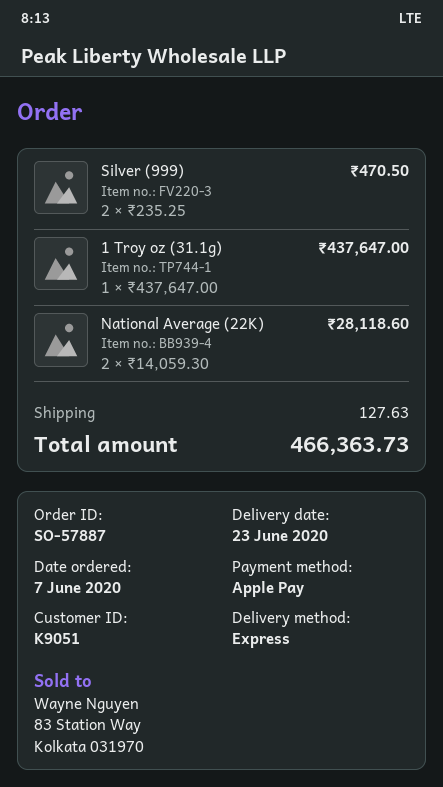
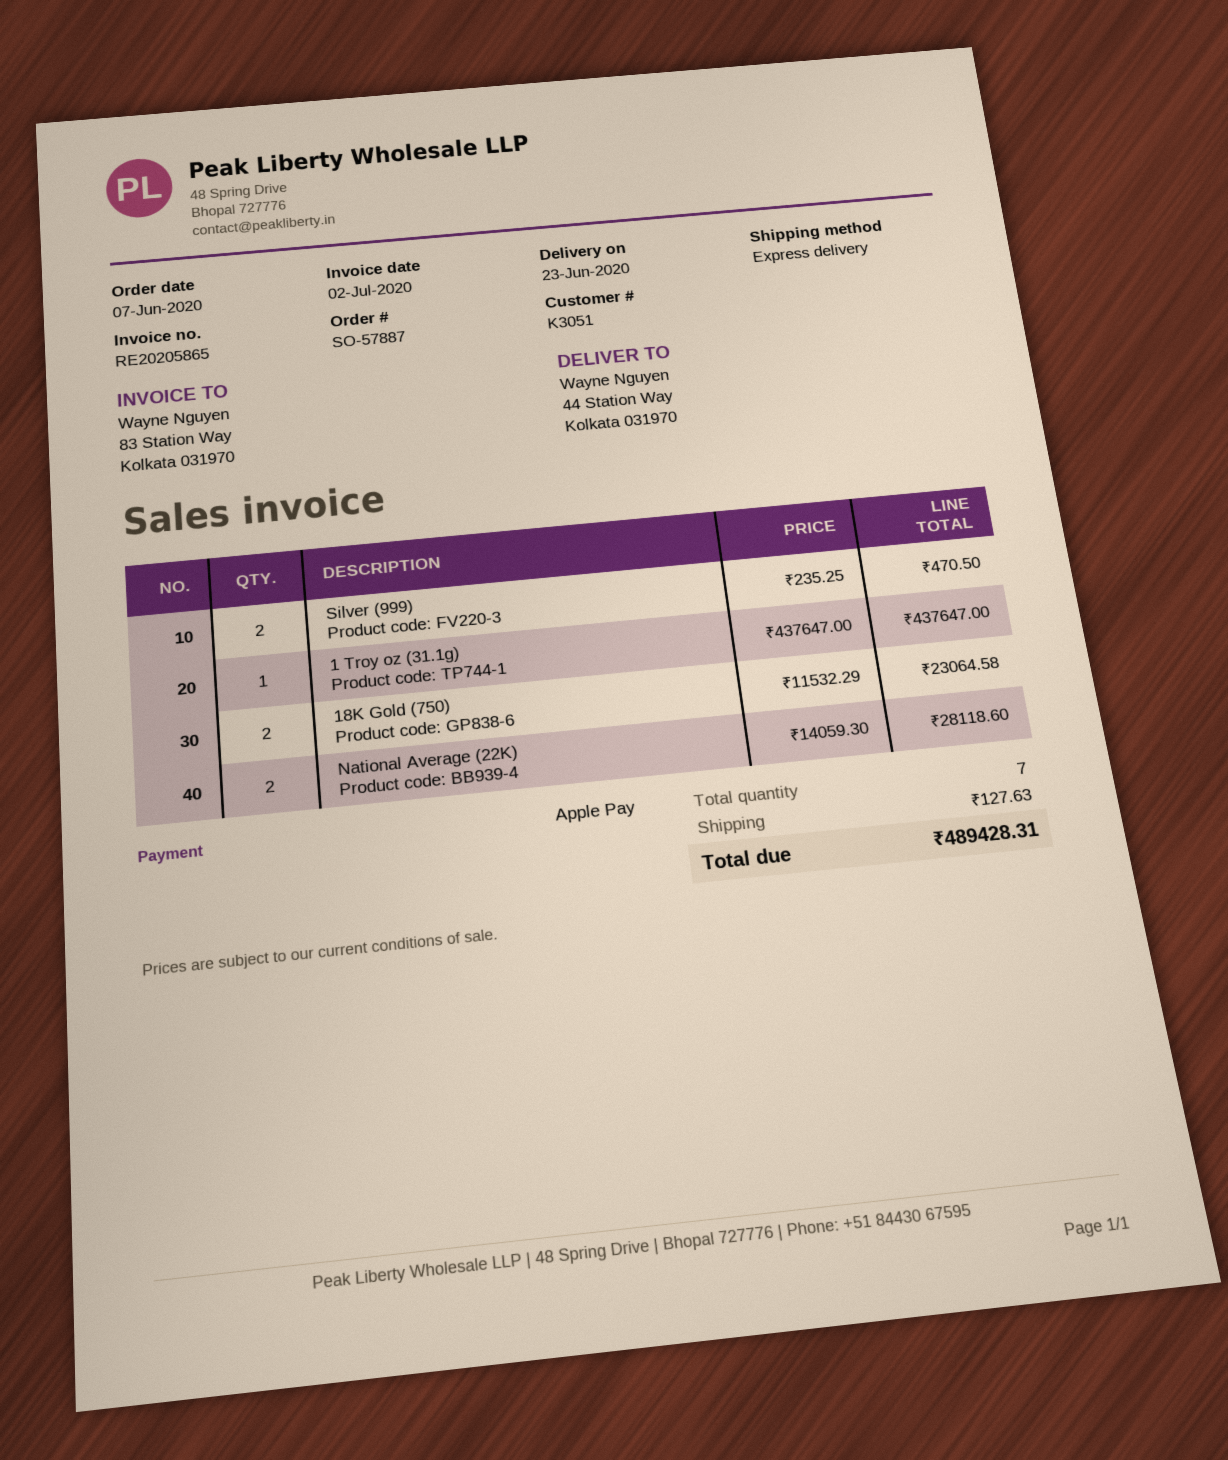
customer number: K9051 -> K3051
18K Gold (750): none -> 2 x 11532.29 = 23064.58
total: 466363.73 -> 489428.31

